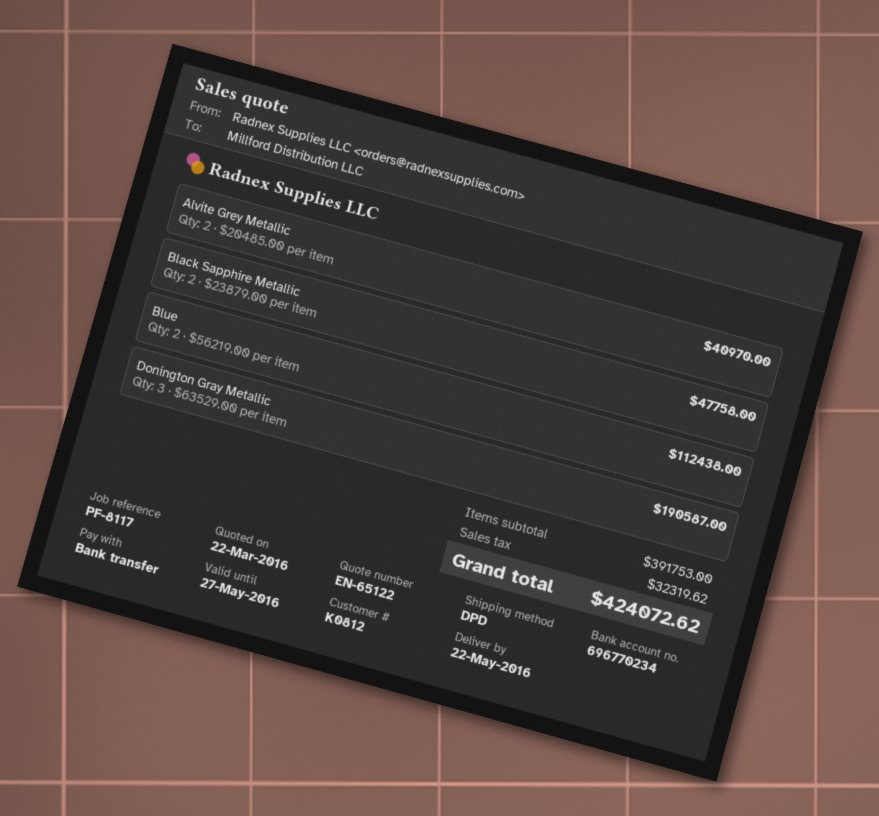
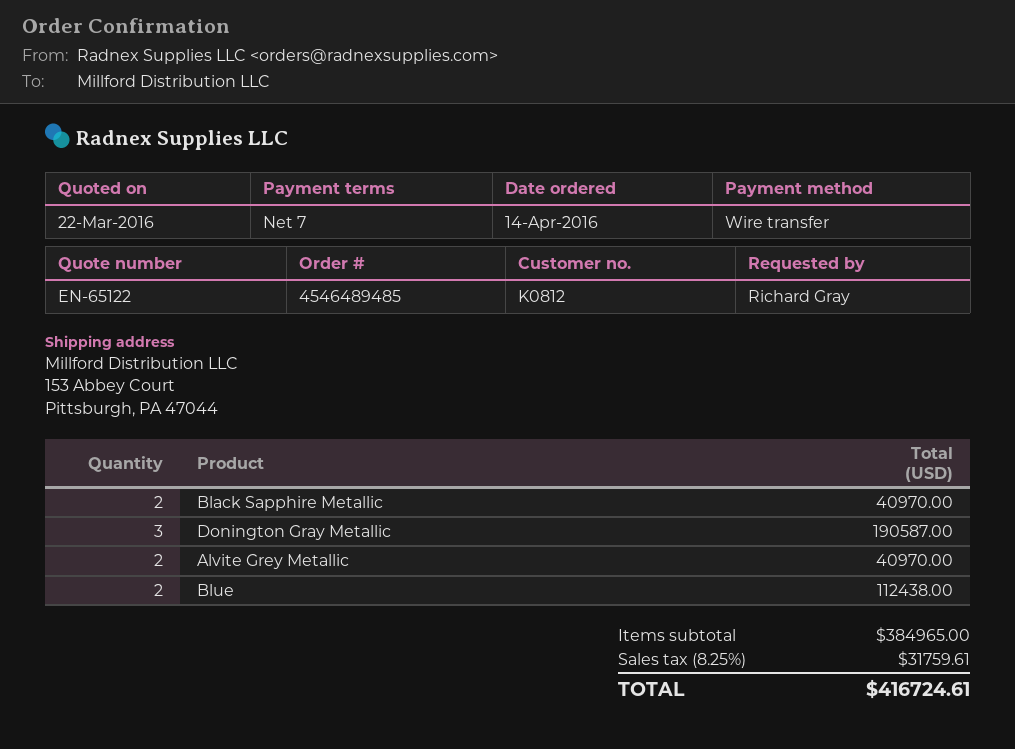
Black Sapphire Metallic: 2 for 47758.00 -> 2 for 40970.00
subtotal: 391753.00 -> 384965.00
tax: 32319.62 -> 31759.61
total: 424072.62 -> 416724.61

